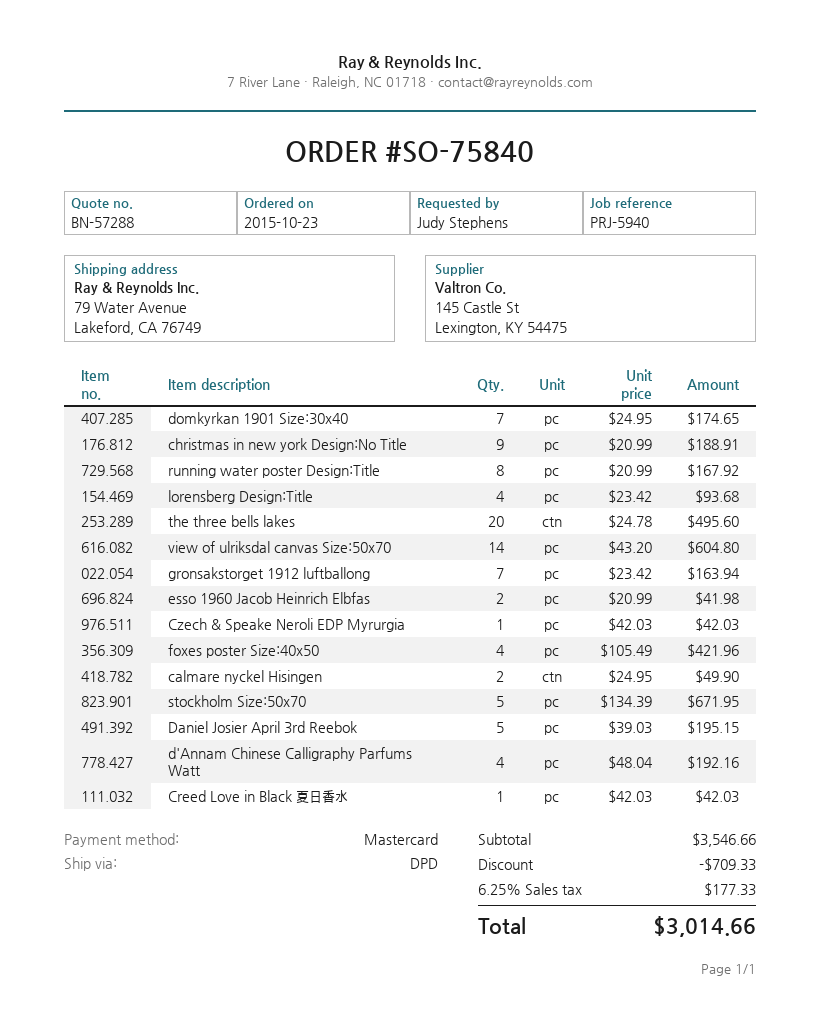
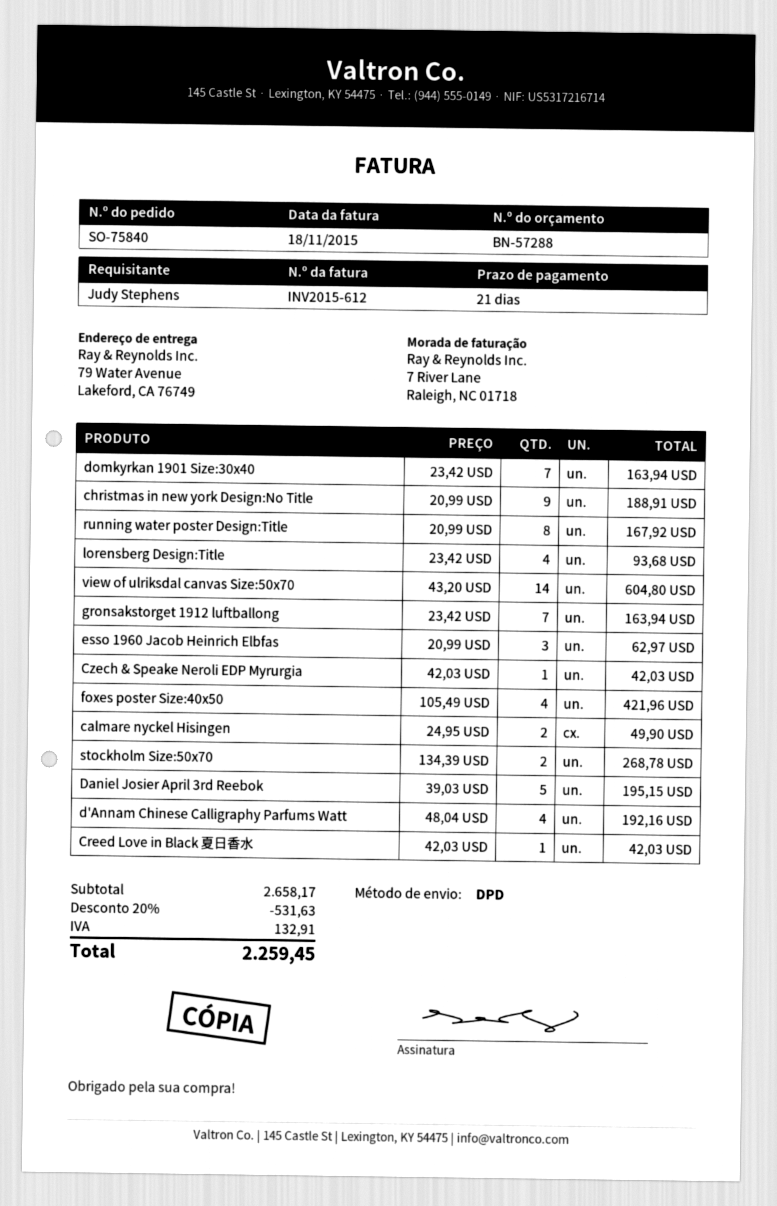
domkyrkan 1901 Size:30x40: 7 x 24.95 = 174.65 -> 7 x 23.42 = 163.94
the three bells lakes: 20 x 24.78 = 495.60 -> none
esso 1960 Jacob Heinrich Elbfas: 2 x 20.99 = 41.98 -> 3 x 20.99 = 62.97
stockholm Size:50x70: 5 x 134.39 = 671.95 -> 2 x 134.39 = 268.78
subtotal: 3546.66 -> 2658.17
discount: 709.33 -> 531.63
tax: 177.33 -> 132.91
total: 3014.66 -> 2259.45

